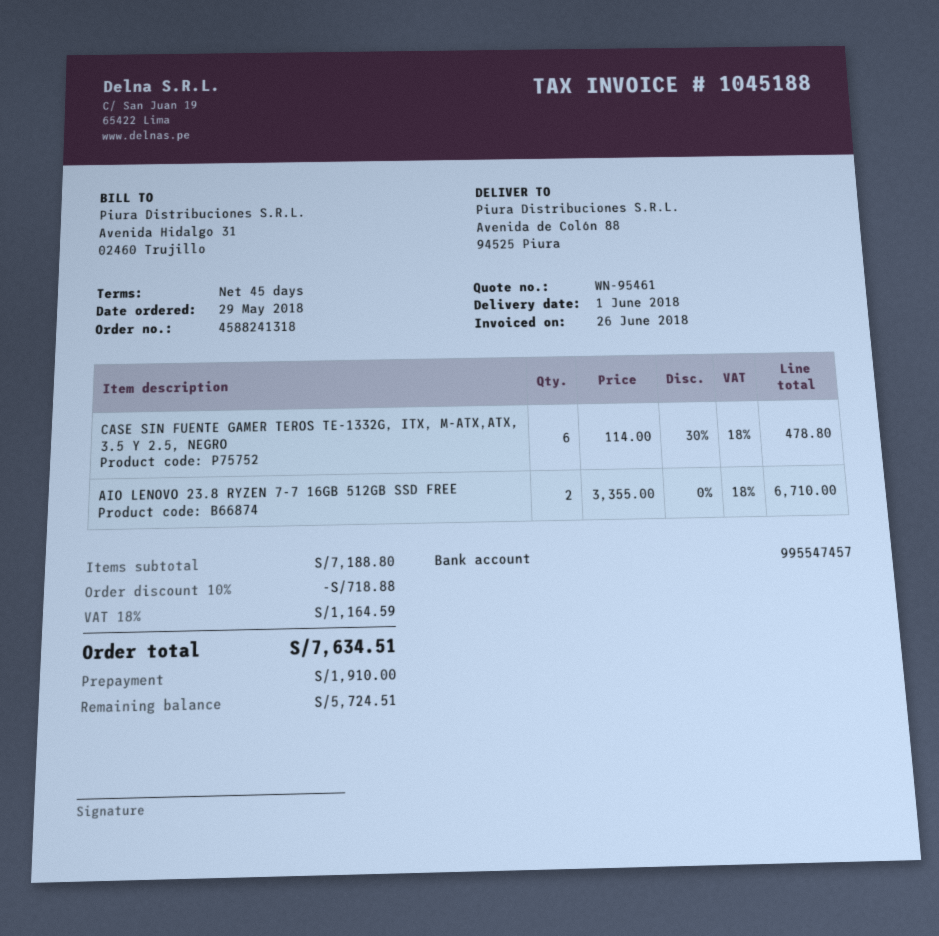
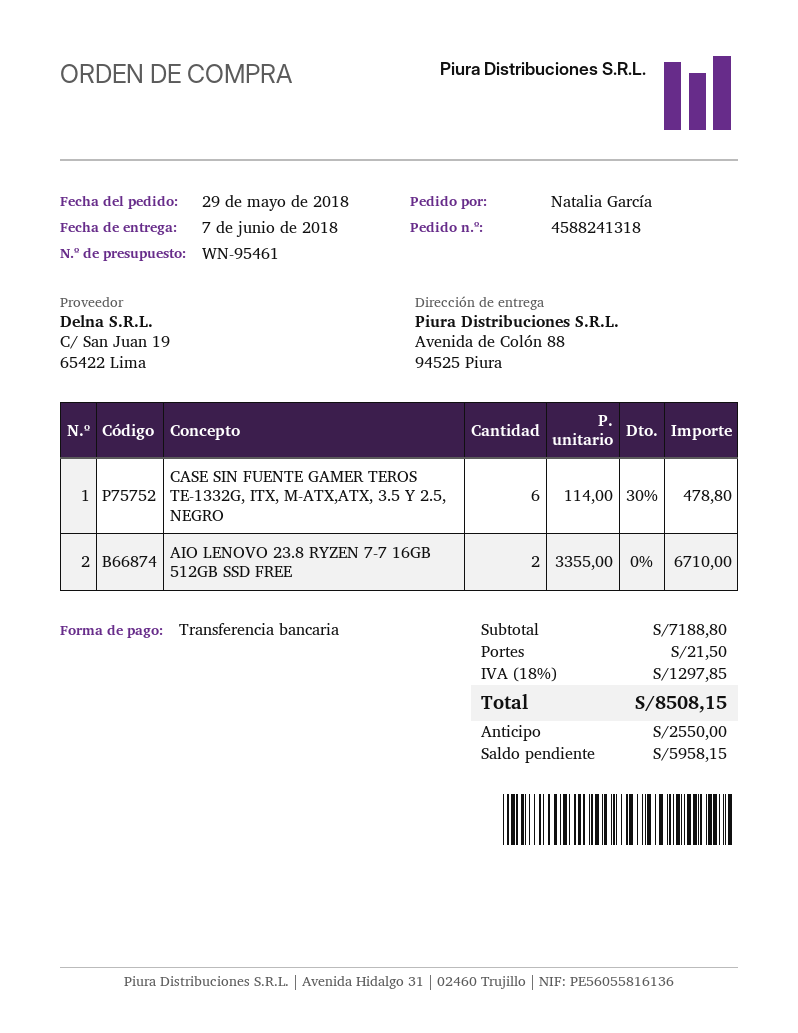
delivery date: 2018-06-01 -> 2018-06-07
discount: 10% = 718.88 -> none
shipping: none -> 21.50
tax: 18% = 1164.59 -> 18% = 1297.85
total: 7634.51 -> 8508.15
deposit: 1910.00 -> 2550.00
balance: 5724.51 -> 5958.15

